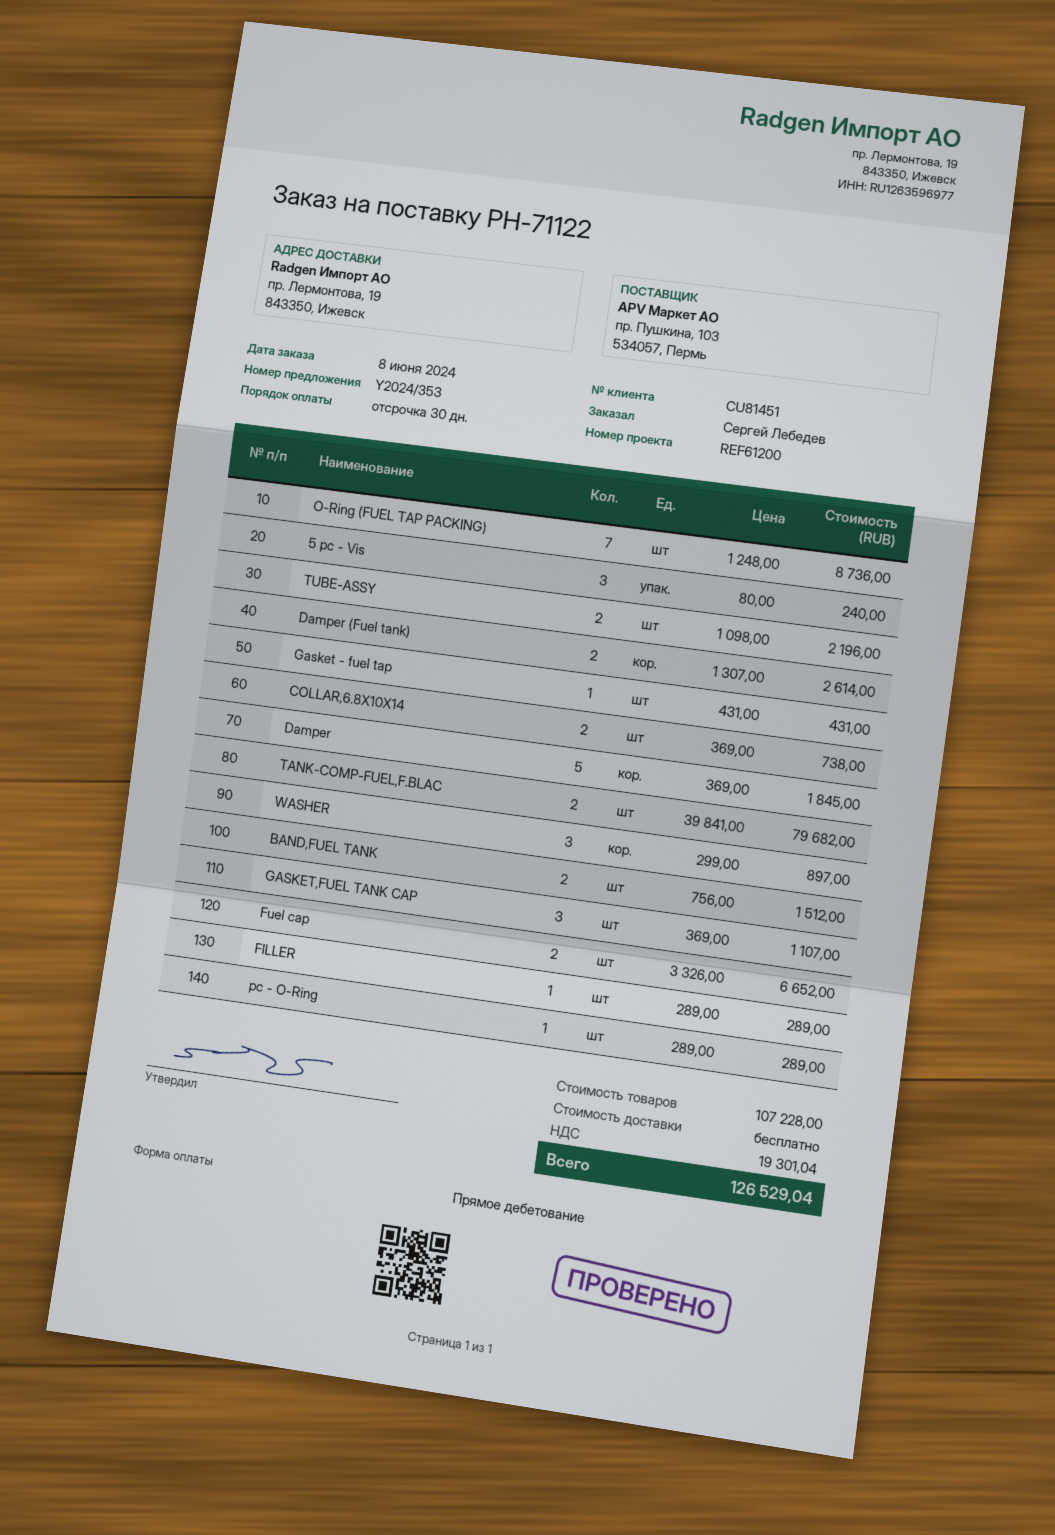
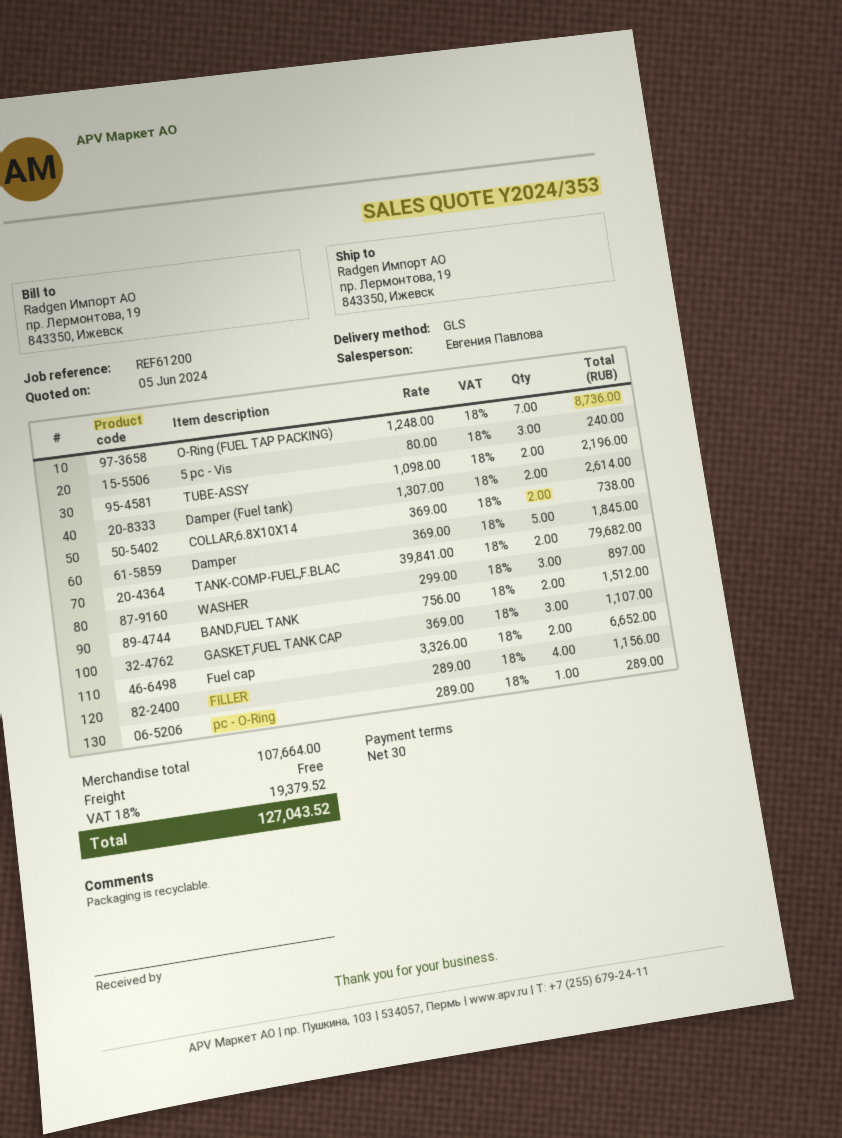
Gasket - fuel tap: 1 x 431.00 = 431.00 -> none
FILLER: 1 x 289.00 = 289.00 -> 4 x 289.00 = 1156.00
subtotal: 107228.00 -> 107664.00
tax: 19301.04 -> 19379.52
total: 126529.04 -> 127043.52

